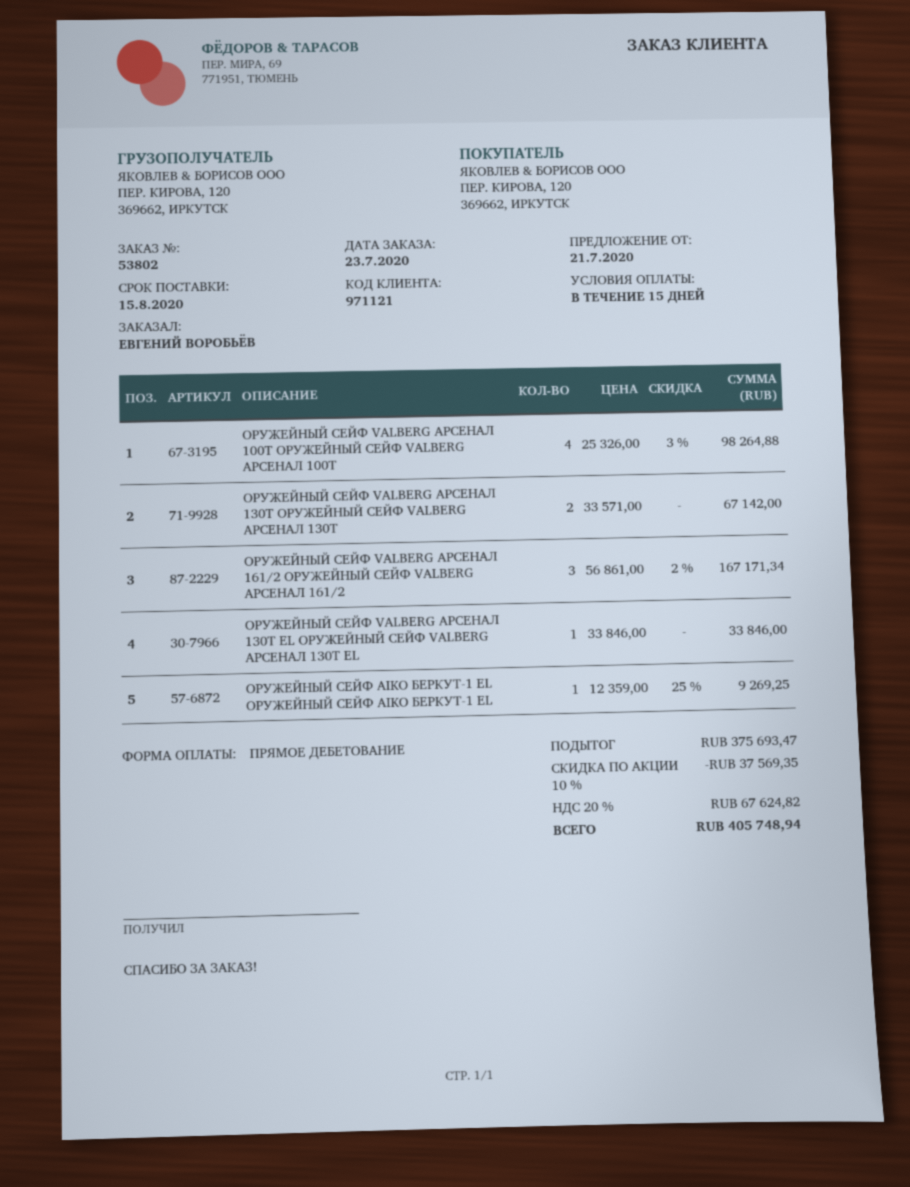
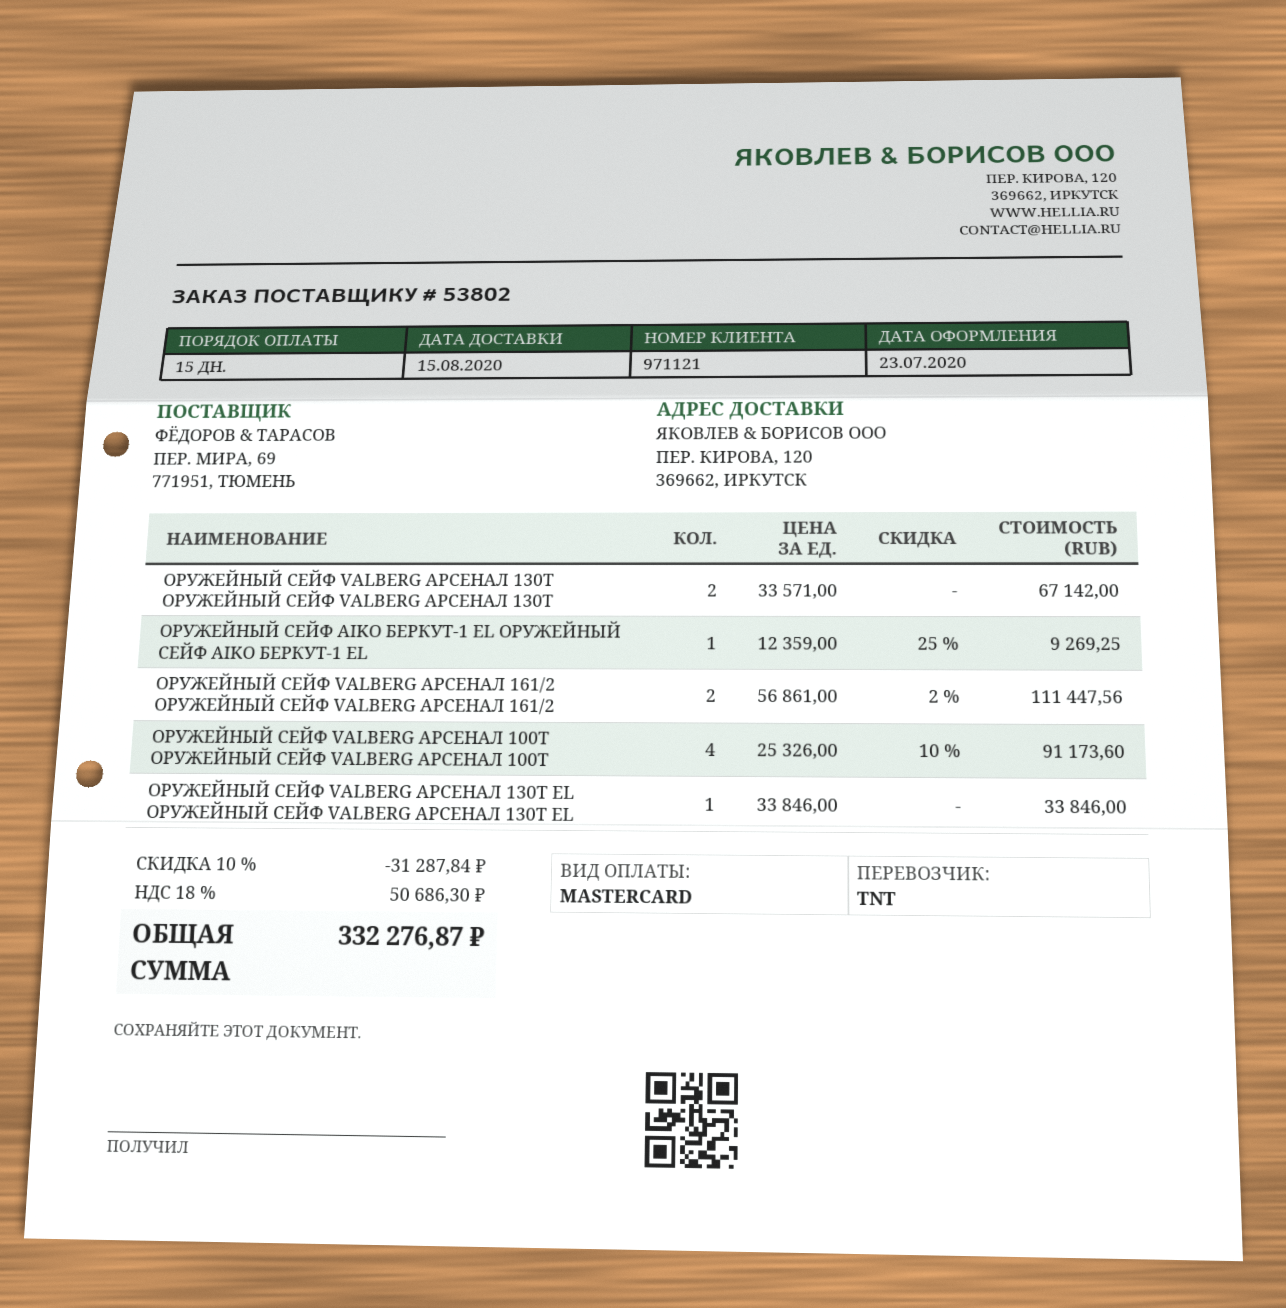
payment method: direct debit -> Mastercard
ОРУЖЕЙНЫЙ СЕЙФ VALBERG АРСЕНАЛ 100Т ОРУЖЕЙНЫЙ СЕЙФ VALBERG АРСЕНАЛ 100Т: 4 x 25326.00 - 3% = 98264.88 -> 4 x 25326.00 - 10% = 91173.60
ОРУЖЕЙНЫЙ СЕЙФ VALBERG АРСЕНАЛ 161/2 ОРУЖЕЙНЫЙ СЕЙФ VALBERG АРСЕНАЛ 161/2: 3 x 56861.00 - 2% = 167171.34 -> 2 x 56861.00 - 2% = 111447.56
discount: 10% = 37569.35 -> 10% = 31287.84
tax: 20% = 67624.82 -> 18% = 50686.30
total: 405748.94 -> 332276.87

